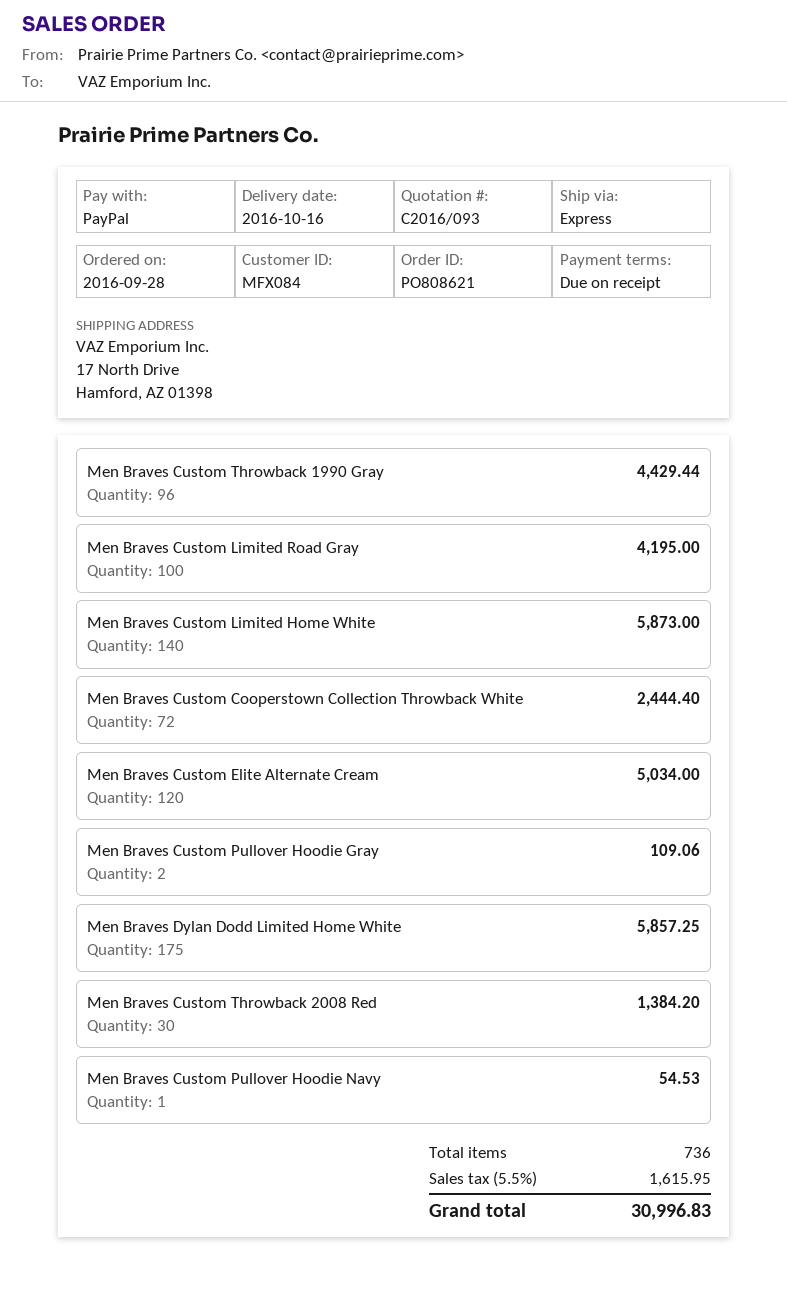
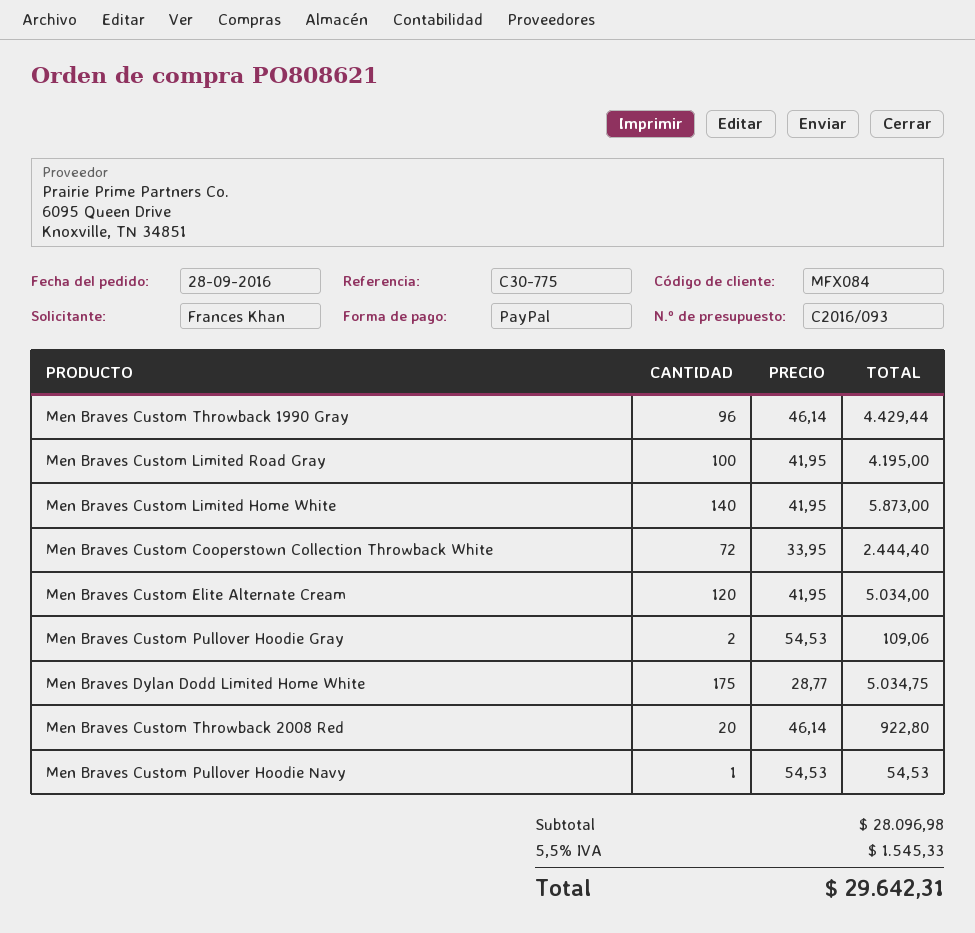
Men Braves Dylan Dodd Limited Home White: 175 for 5857.25 -> 175 for 5034.75
Men Braves Custom Throwback 2008 Red: 30 for 1384.20 -> 20 for 922.80
tax: 5.5% = 1615.95 -> 5.5% = 1545.33
total: 30996.83 -> 29642.31

